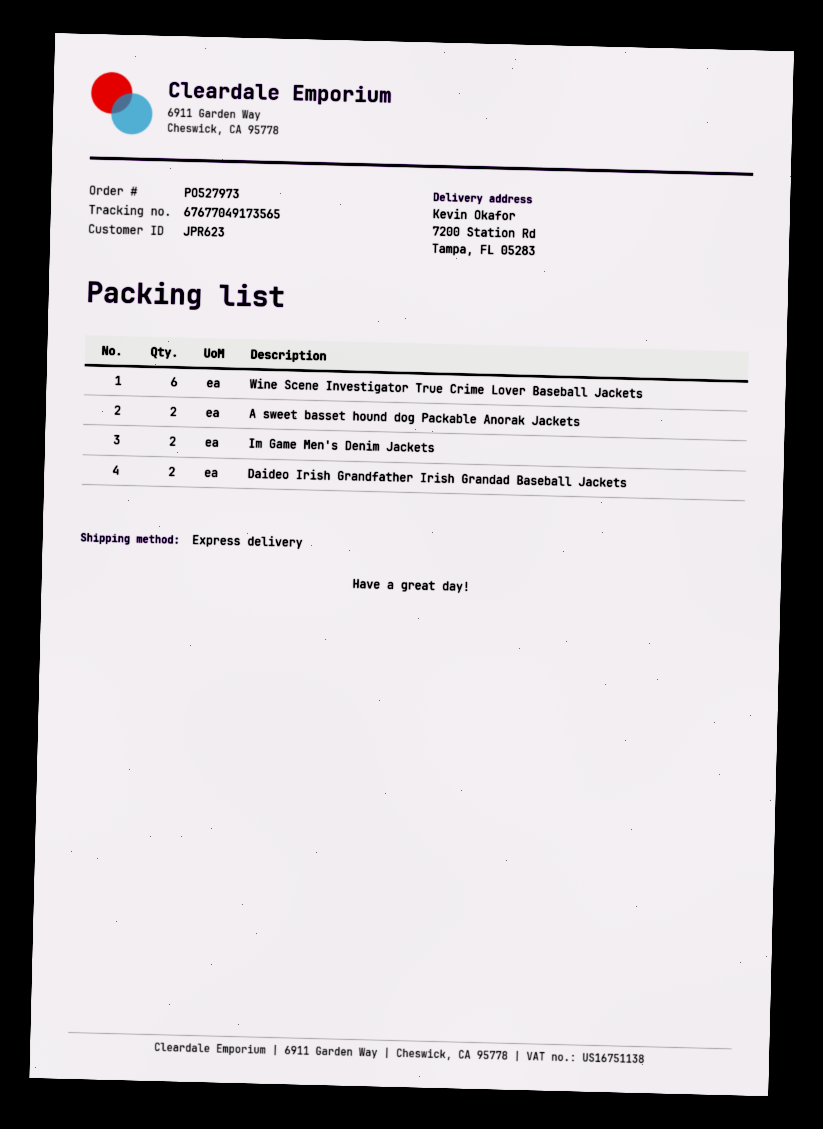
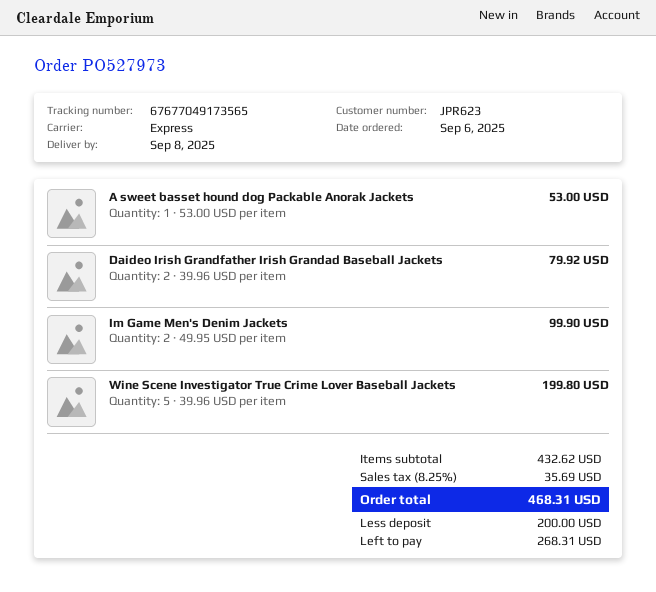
Wine Scene Investigator True Crime Lover Baseball Jackets: 6 -> 5
A sweet basset hound dog Packable Anorak Jackets: 2 -> 1

